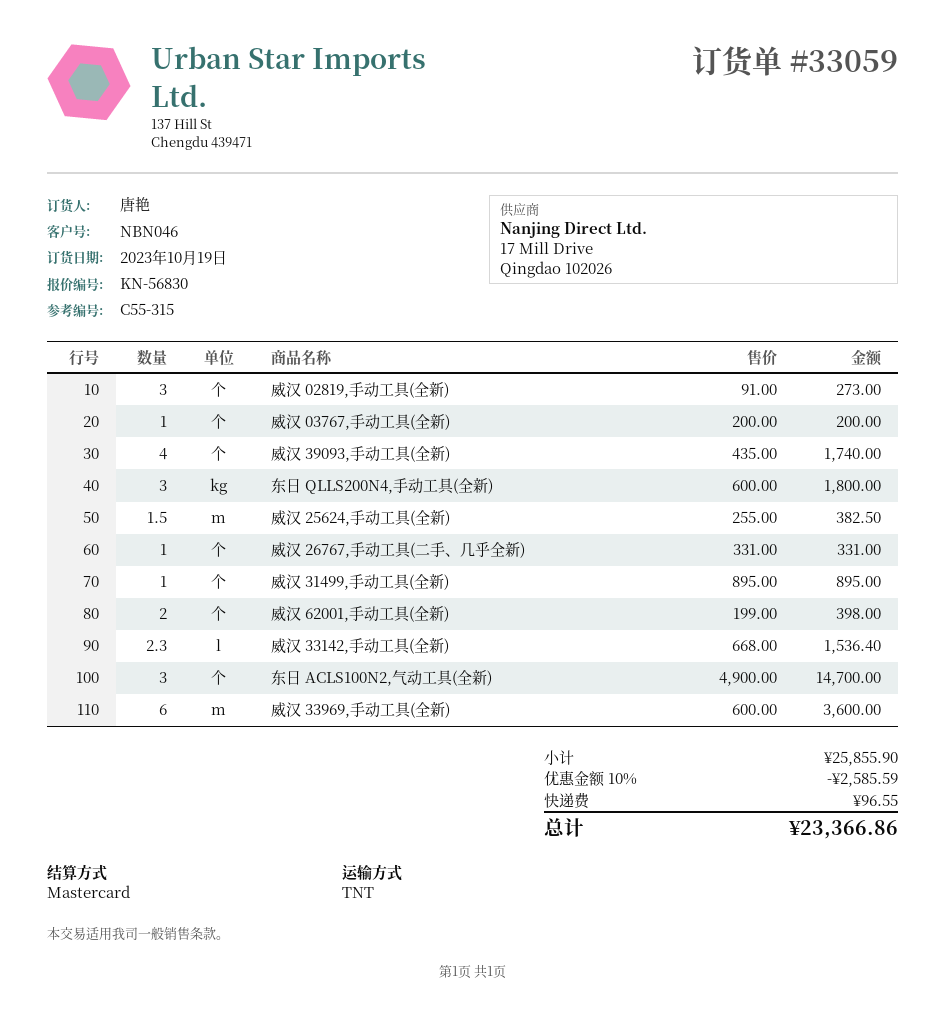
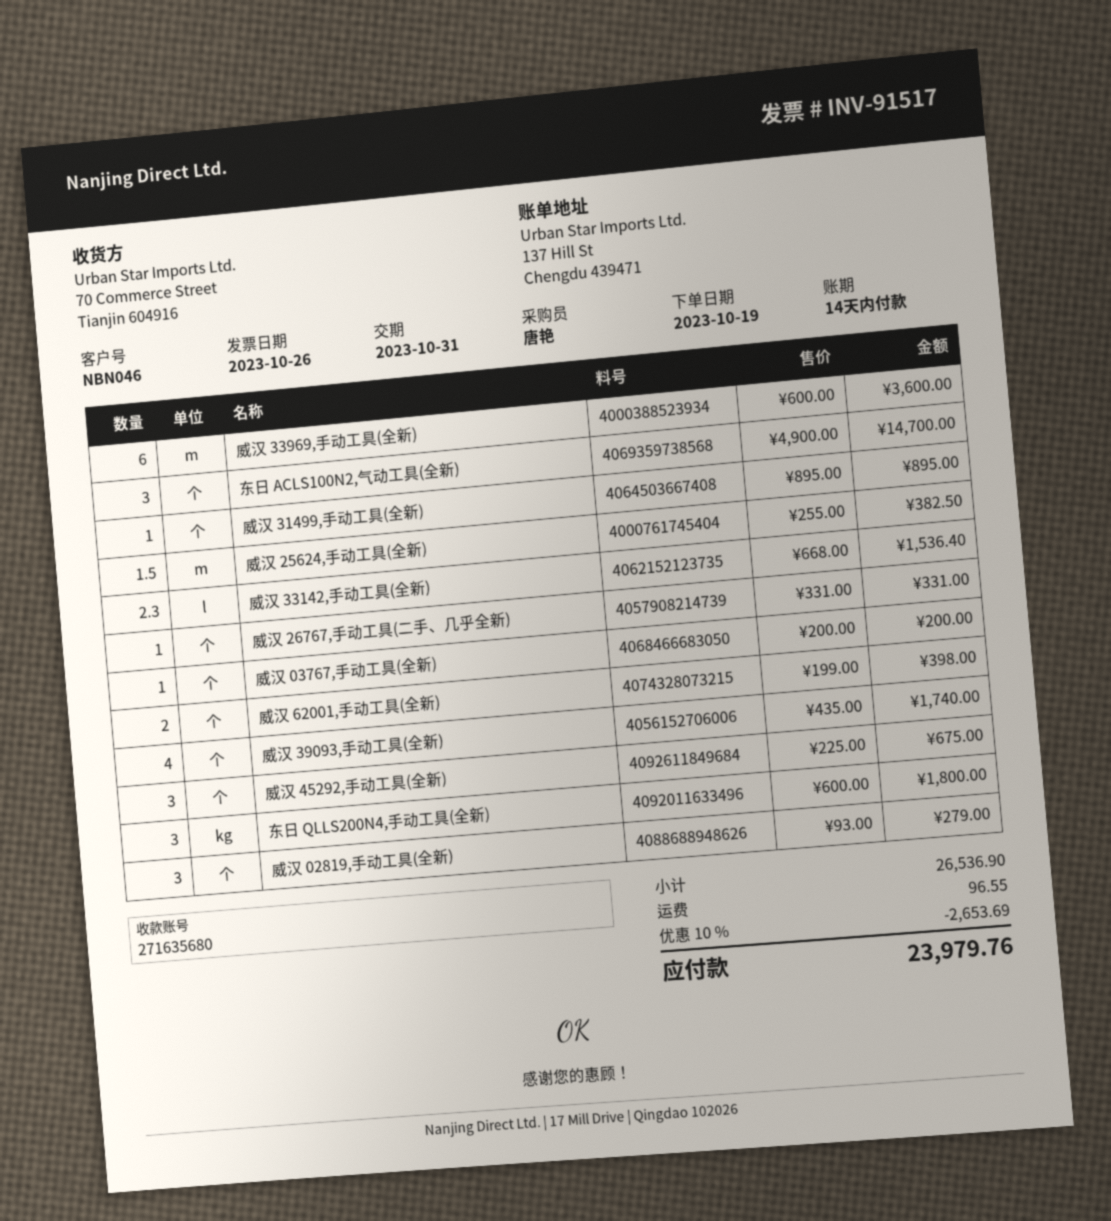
威汉 02819,手动工具(全新): 3 x 91.00 = 273.00 -> 3 x 93.00 = 279.00
威汉 45292,手动工具(全新): none -> 3 x 225.00 = 675.00
subtotal: 25855.90 -> 26536.90
discount: 10% = 2585.59 -> 10% = 2653.69
total: 23366.86 -> 23979.76

